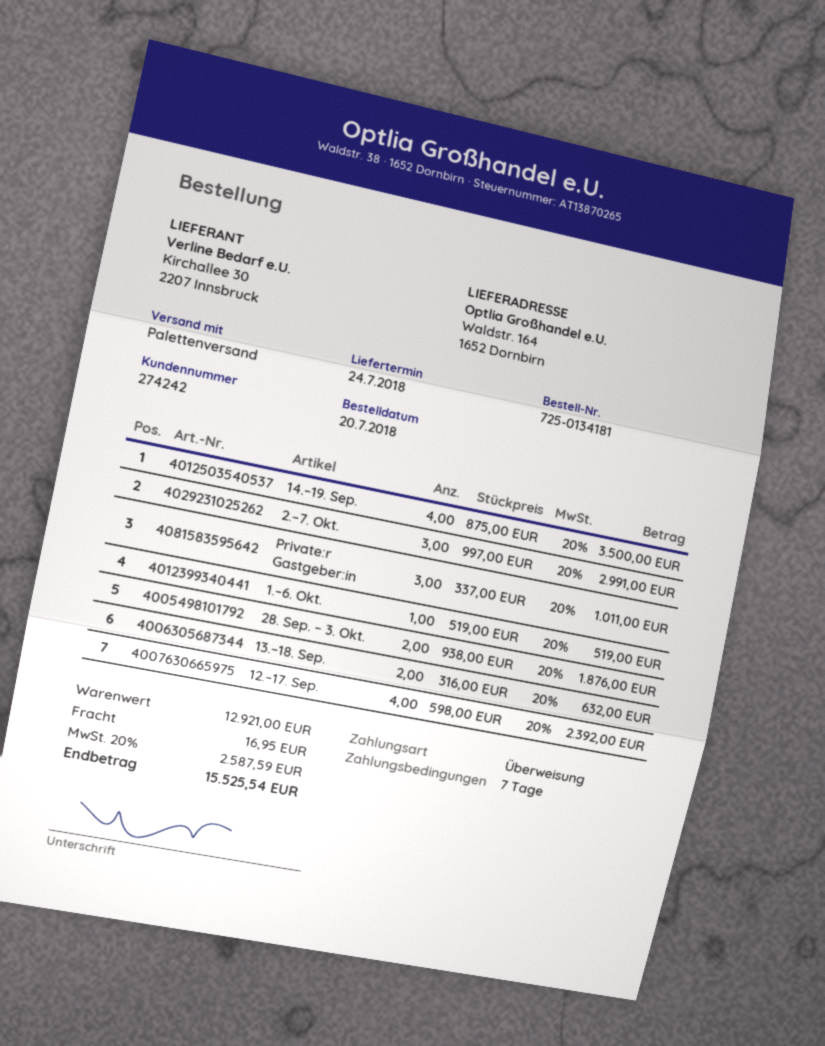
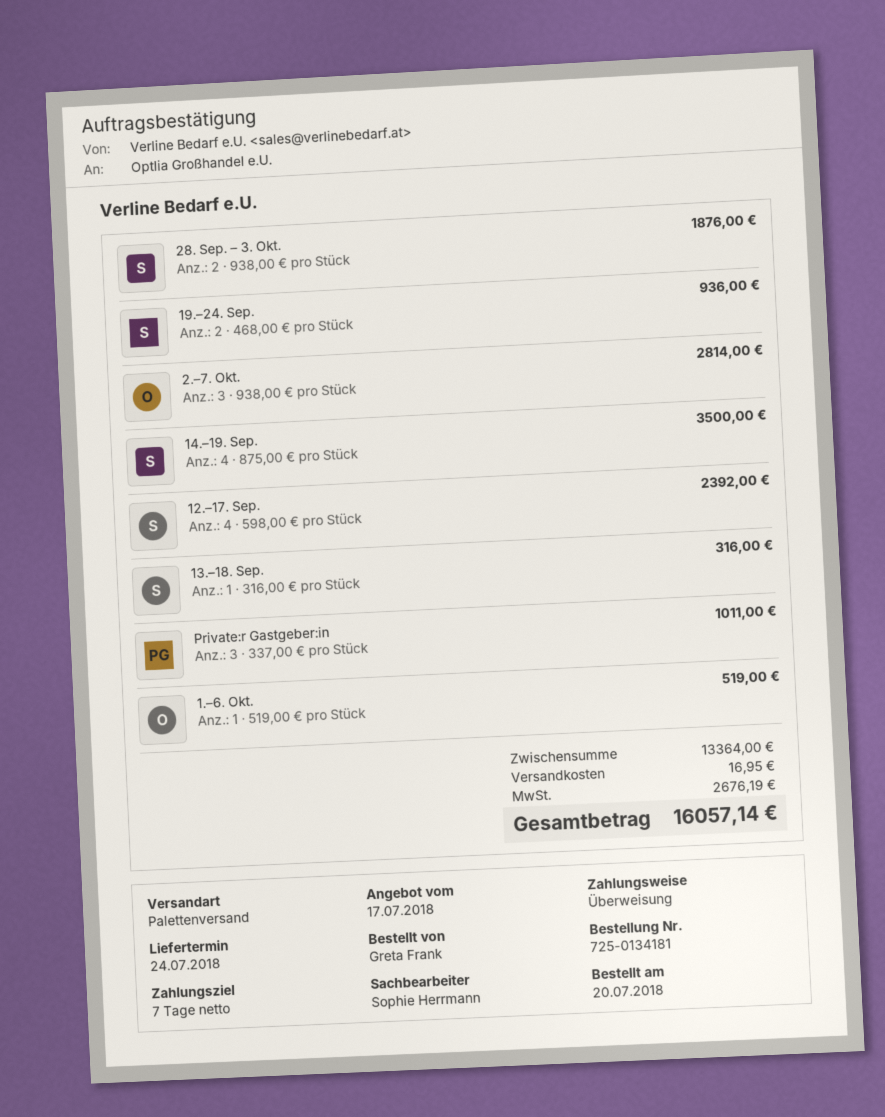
2.–7. Okt.: 3 x 997.00 = 2991.00 -> 3 x 938.00 = 2814.00
13.–18. Sep.: 2 x 316.00 = 632.00 -> 1 x 316.00 = 316.00
19.–24. Sep.: none -> 2 x 468.00 = 936.00
subtotal: 12921.00 -> 13364.00
tax: 2587.59 -> 2676.19
total: 15525.54 -> 16057.14

